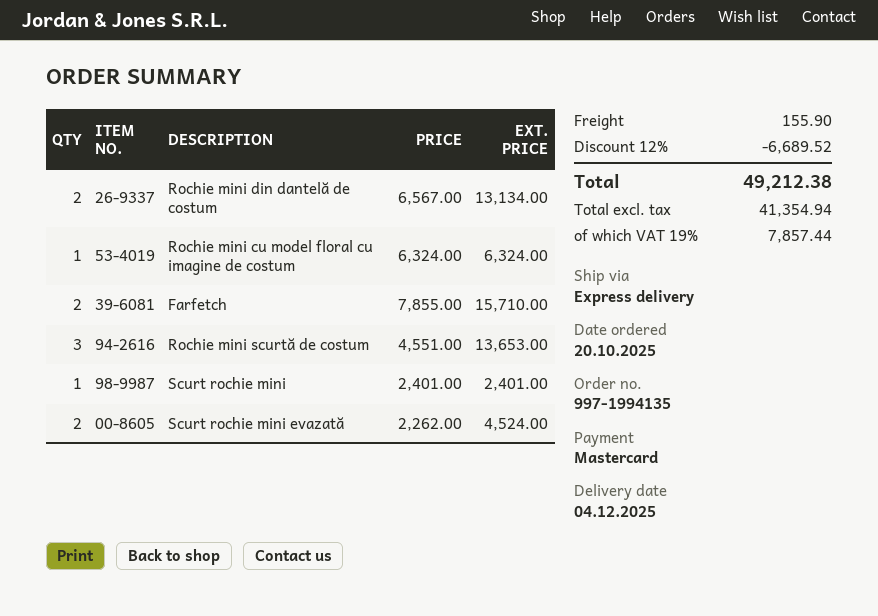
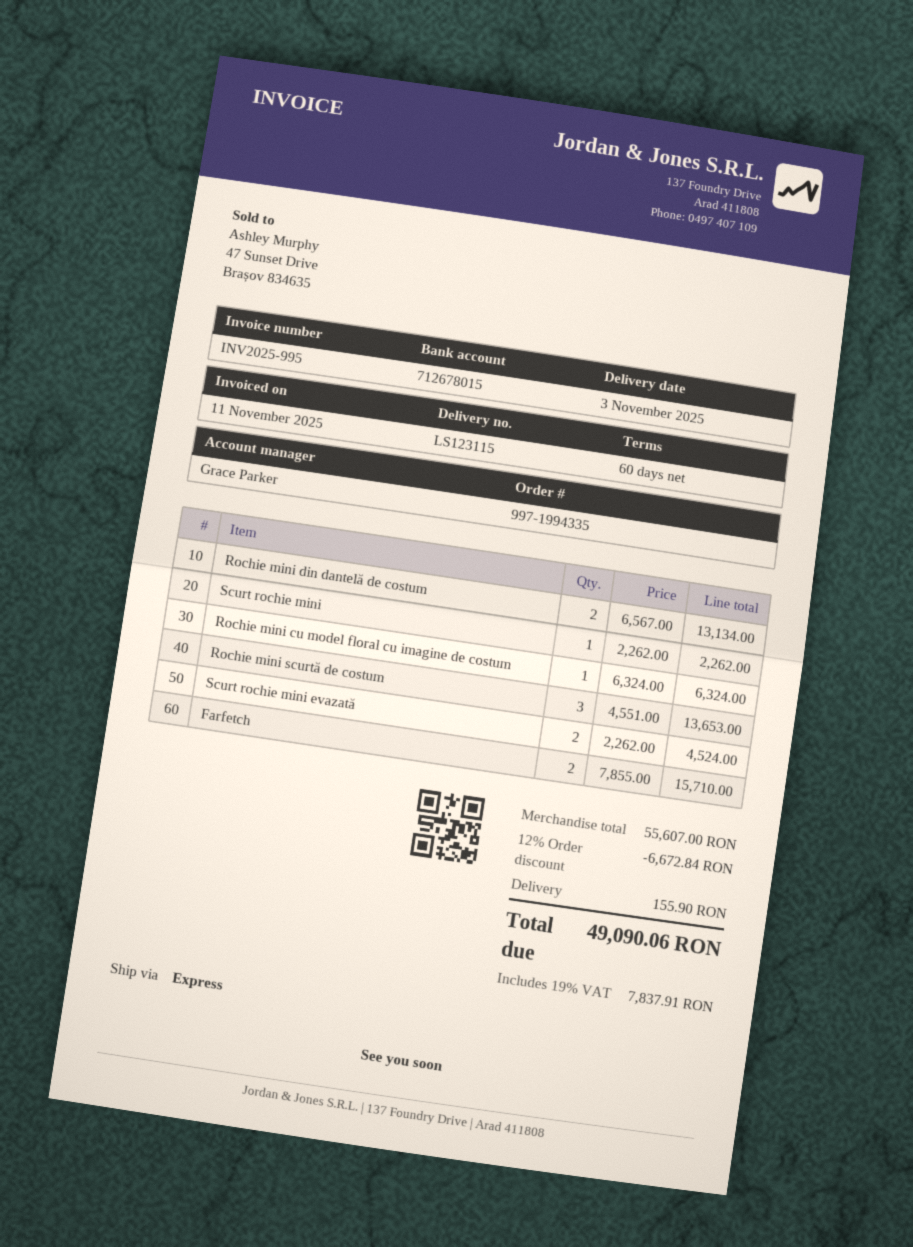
order number: 997-1994135 -> 997-1994335
delivery date: 2025-12-04 -> 2025-11-03
Scurt rochie mini: 1 x 2401.00 = 2401.00 -> 1 x 2262.00 = 2262.00
discount: 12% = 6689.52 -> 12% = 6672.84
tax: 19% = 7857.44 -> 19% = 7837.91
total: 49212.38 -> 49090.06

